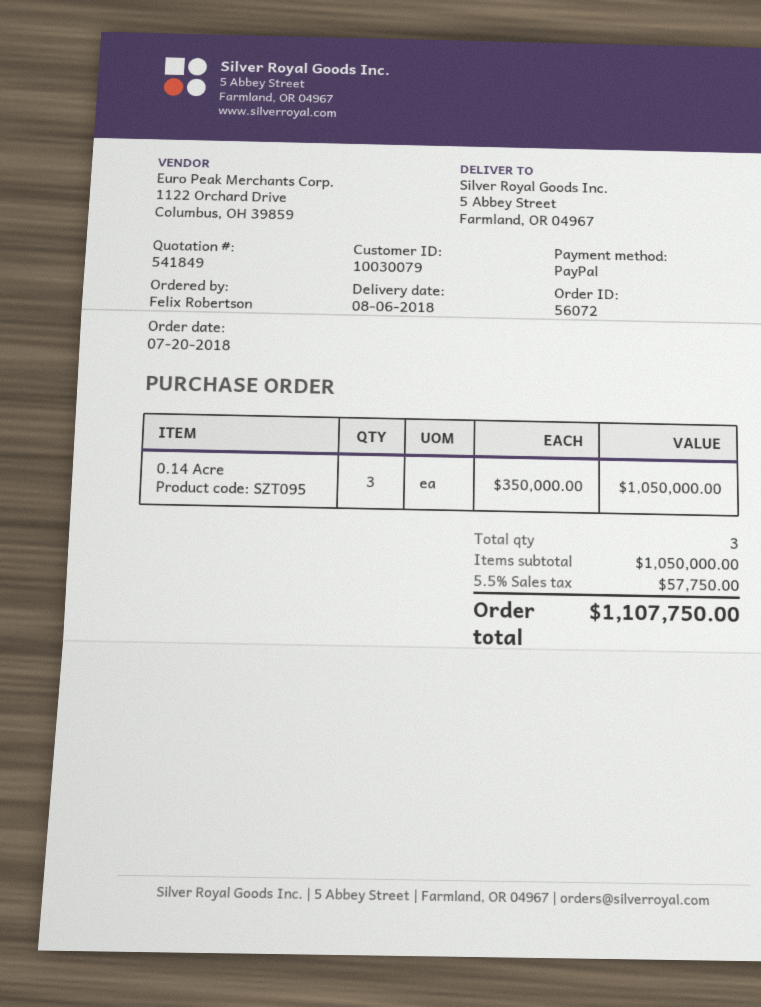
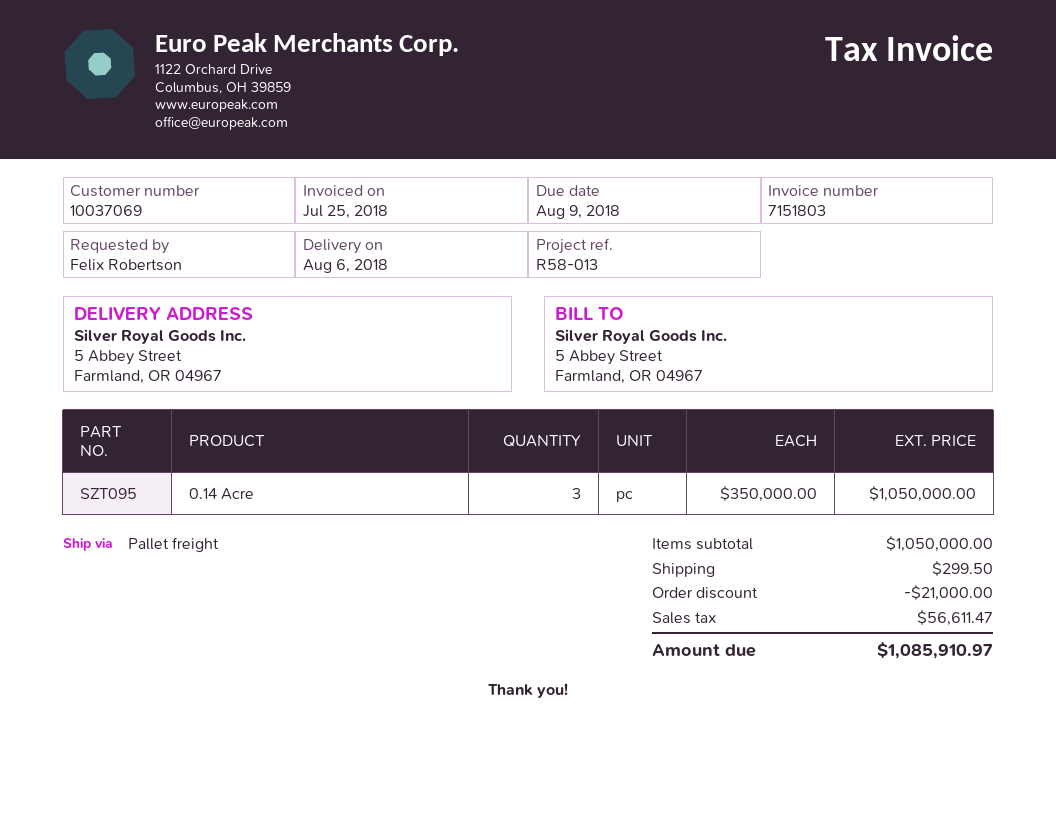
customer number: 10030079 -> 10037069
discount: none -> 21000.00
shipping: none -> 299.50
tax: 57750.00 -> 56611.47
total: 1107750.00 -> 1085910.97

